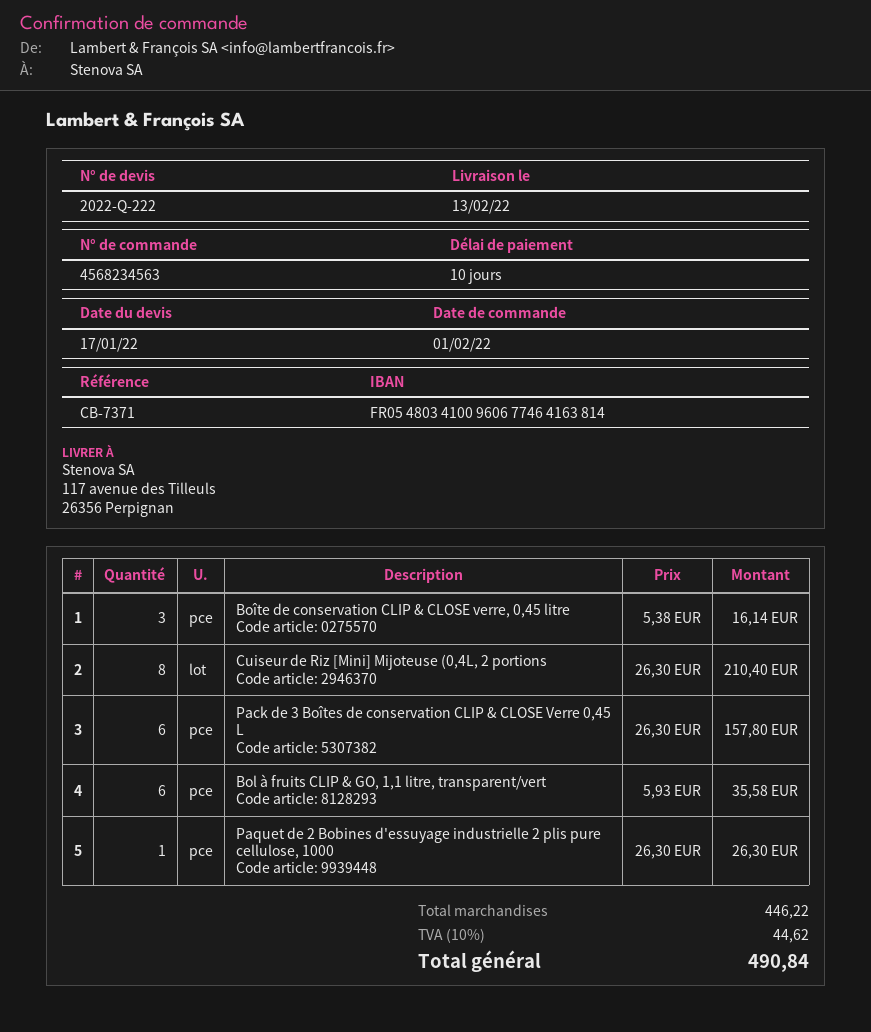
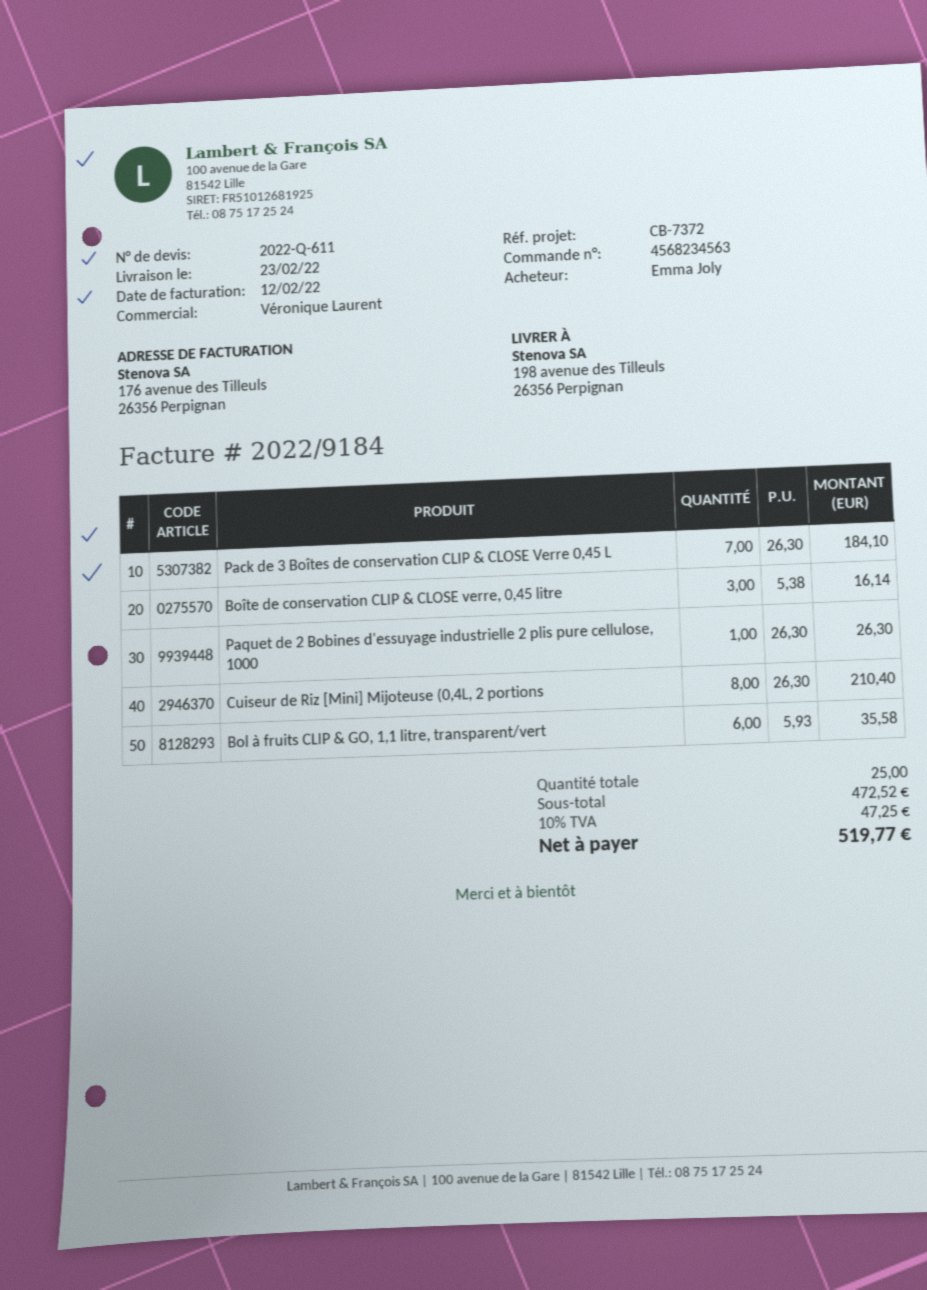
quote number: 2022-Q-222 -> 2022-Q-611
delivery date: 2022-02-13 -> 2022-02-23
reference: CB-7371 -> CB-7372
ship to: 117 avenue des Tilleuls, 26356 Perpignan -> 198 avenue des Tilleuls, 26356 Perpignan
Pack de 3 Boîtes de conservation CLIP & CLOSE Verre 0,45 L: 6 x 26.30 = 157.80 -> 7 x 26.30 = 184.10
subtotal: 446.22 -> 472.52
tax: 10% = 44.62 -> 10% = 47.25
total: 490.84 -> 519.77

